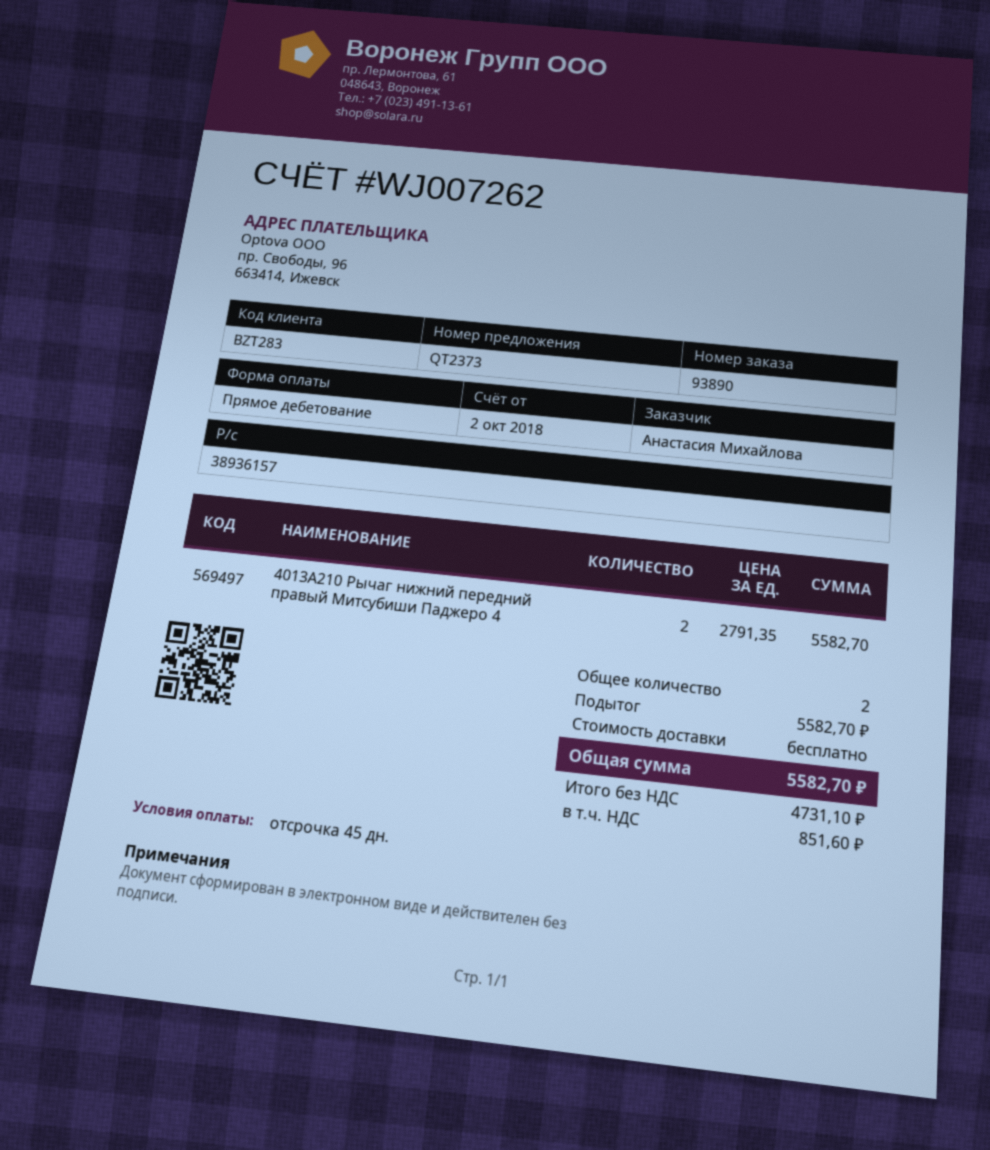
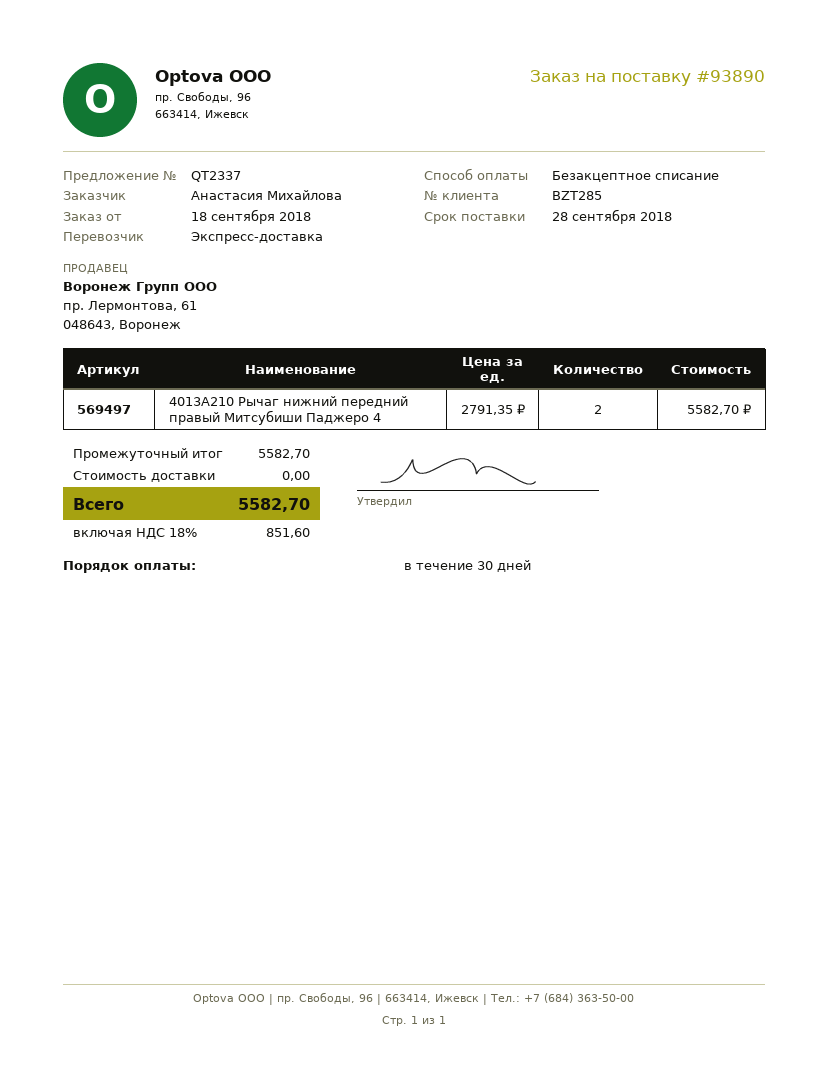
quote number: QT2373 -> QT2337
payment terms: 45 days -> 30 days
customer number: BZT283 -> BZT285

